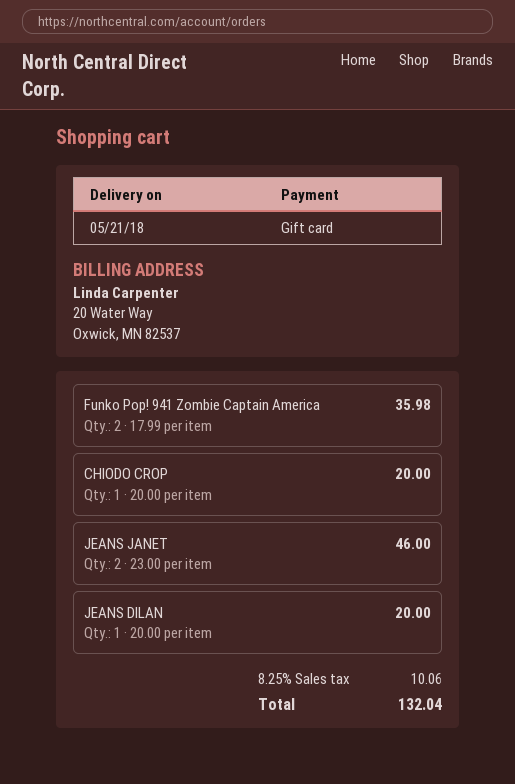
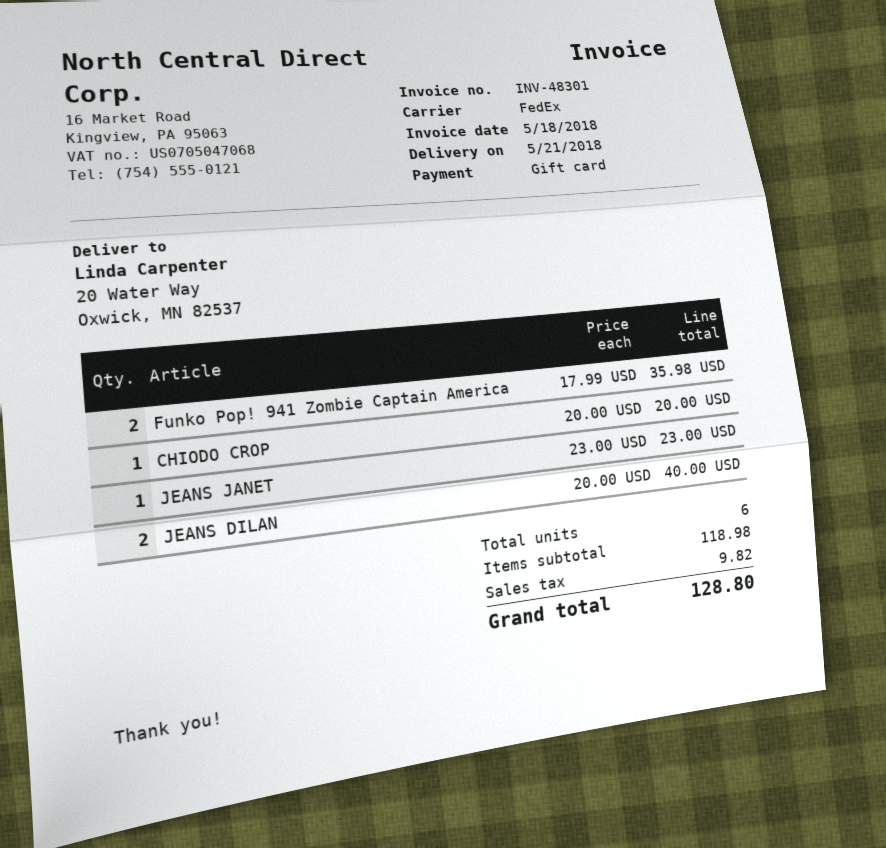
JEANS JANET: 2 x 23.00 = 46.00 -> 1 x 23.00 = 23.00
JEANS DILAN: 1 x 20.00 = 20.00 -> 2 x 20.00 = 40.00
tax: 10.06 -> 9.82
total: 132.04 -> 128.80

